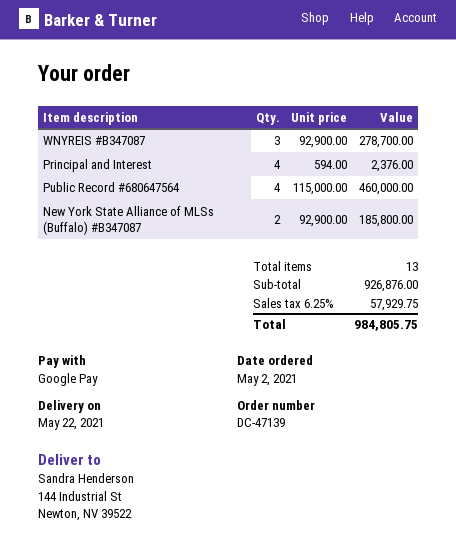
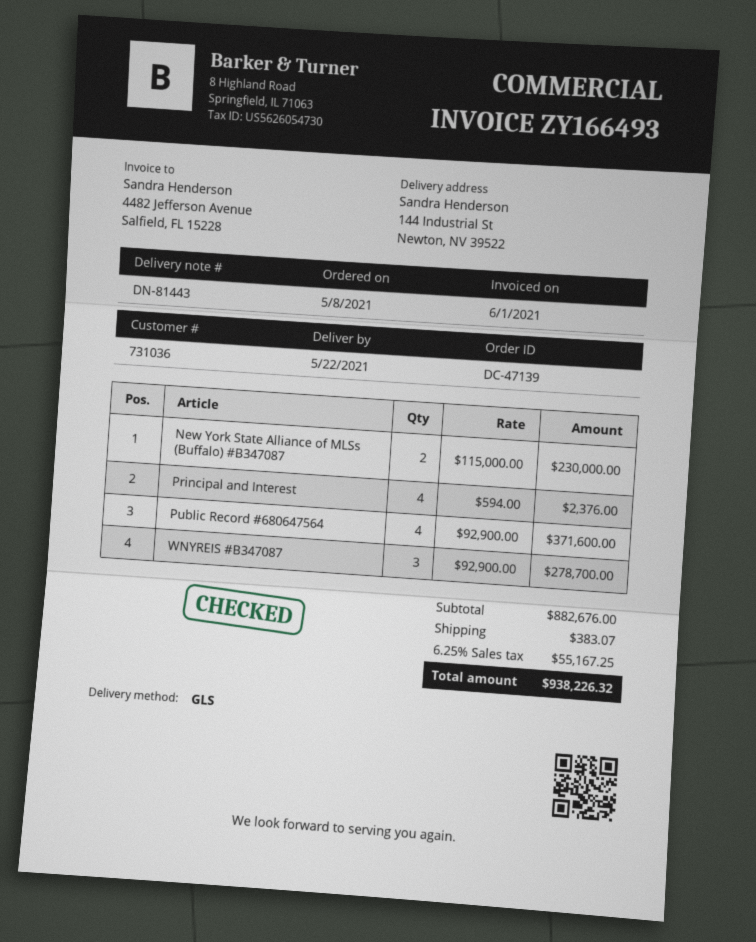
order date: 2021-05-02 -> 2021-05-08
Public Record #680647564: 4 x 115000.00 = 460000.00 -> 4 x 92900.00 = 371600.00
New York State Alliance of MLSs (Buffalo) #B347087: 2 x 92900.00 = 185800.00 -> 2 x 115000.00 = 230000.00
subtotal: 926876.00 -> 882676.00
shipping: none -> 383.07
tax: 6.25% = 57929.75 -> 6.25% = 55167.25
total: 984805.75 -> 938226.32

